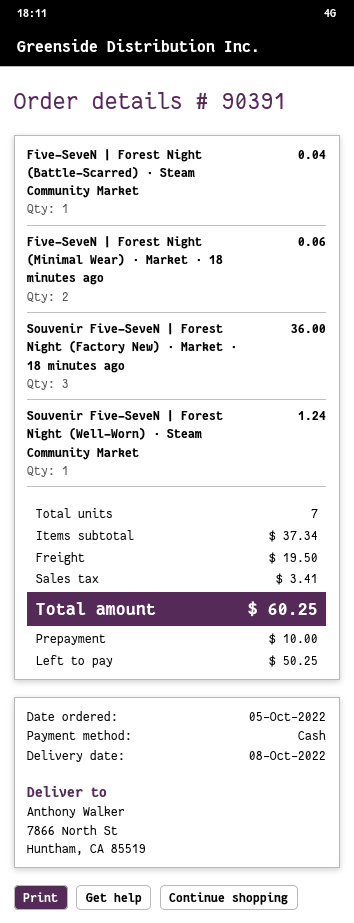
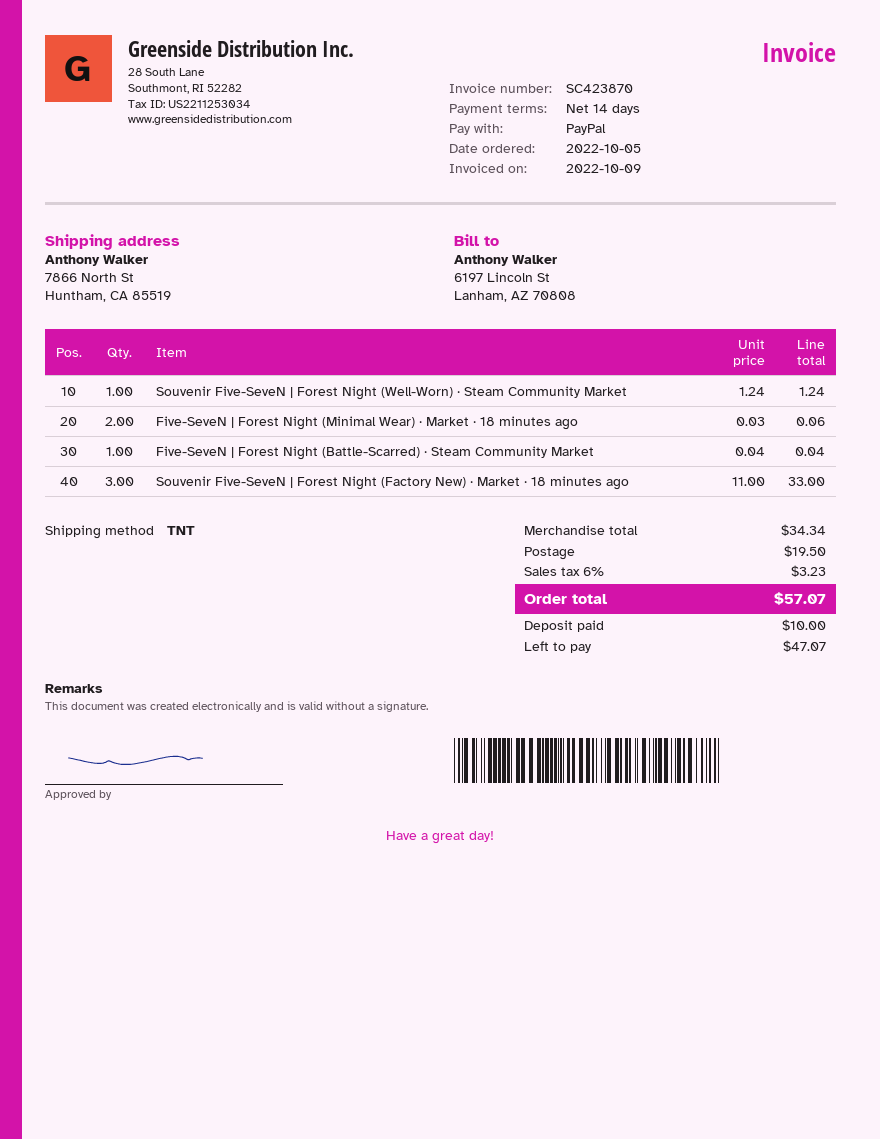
payment method: cash -> PayPal
Souvenir Five-SeveN | Forest Night (Factory New) · Market · 18 minutes ago: 3 for 36.00 -> 3 for 33.00
subtotal: 37.34 -> 34.34
tax: 3.41 -> 3.23
total: 60.25 -> 57.07
balance: 50.25 -> 47.07

